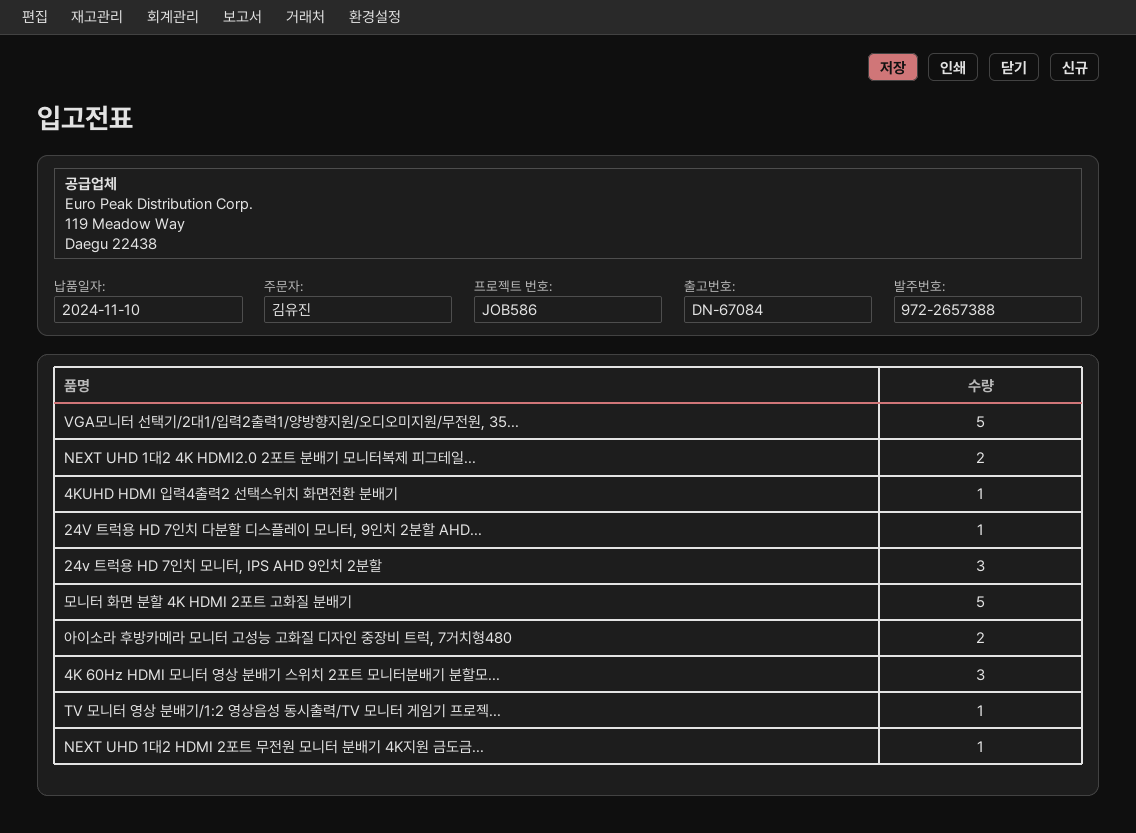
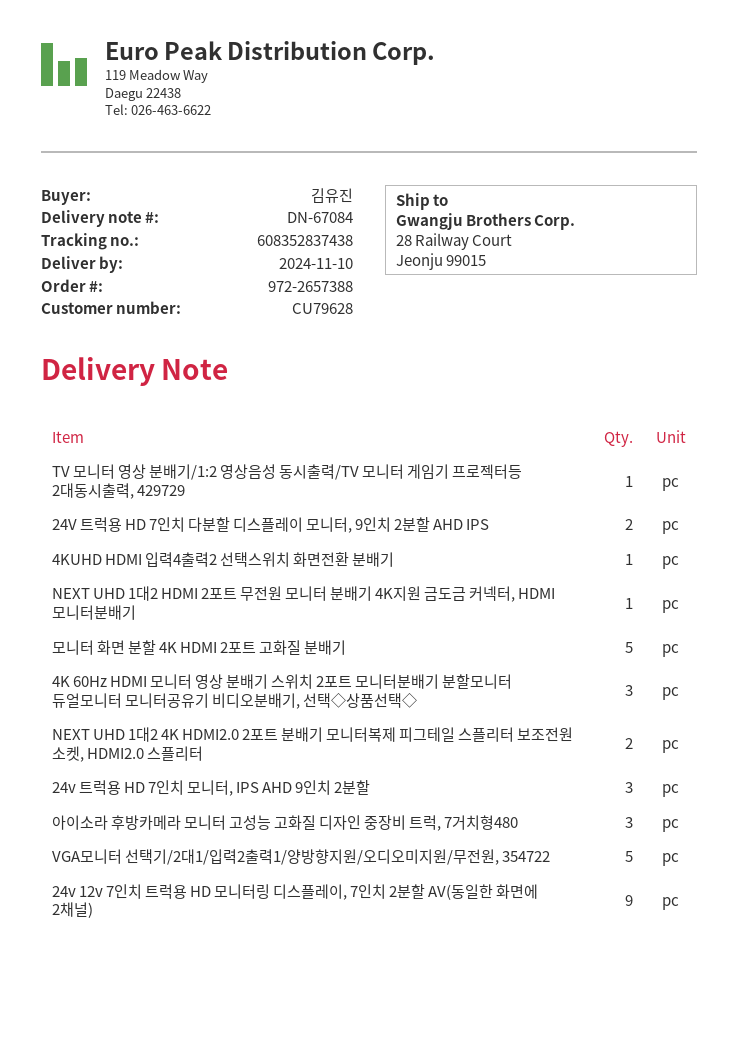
24V 트럭용 HD 7인치 다분할 디스플레이 모니터, 9인치 2분할 AHD...: 1 -> 2
아이소라 후방카메라 모니터 고성능 고화질 디자인 중장비 트럭, 7거치형480: 2 -> 3
24v 12v 7인치 트럭용 HD 모니터링 디스플레이, 7인치 2분할 AV(동일한 화면에 2채널): none -> 9

